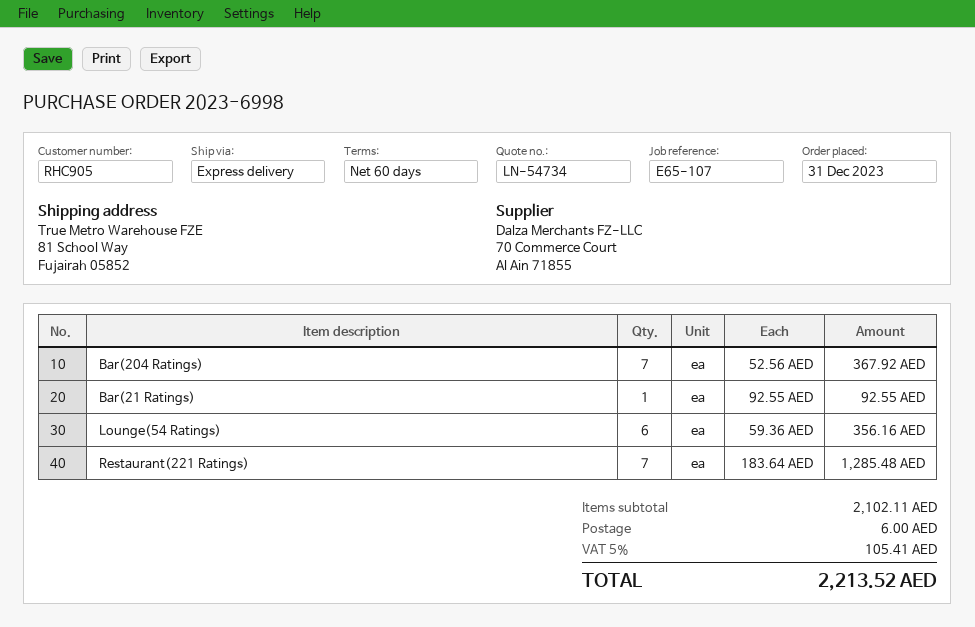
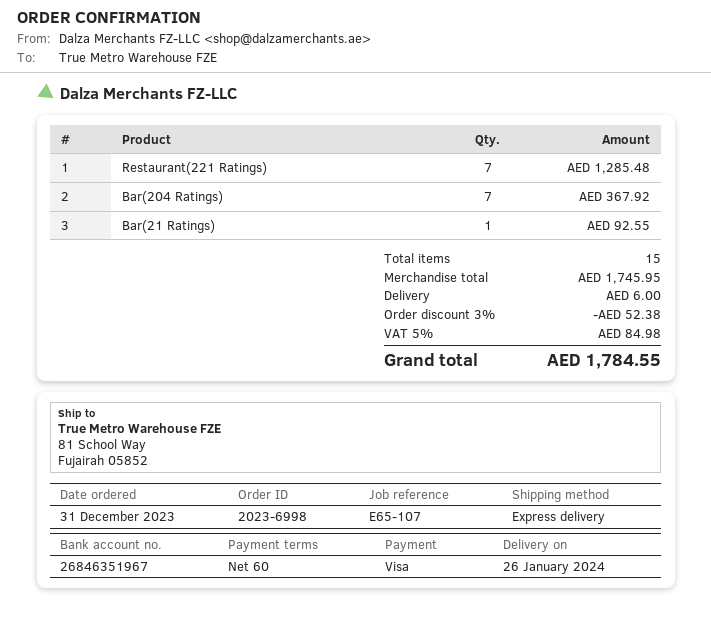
Lounge(54 Ratings): 6 for 356.16 -> none
subtotal: 2102.11 -> 1745.95
discount: none -> 3% = 52.38
tax: 5% = 105.41 -> 5% = 84.98
total: 2213.52 -> 1784.55

